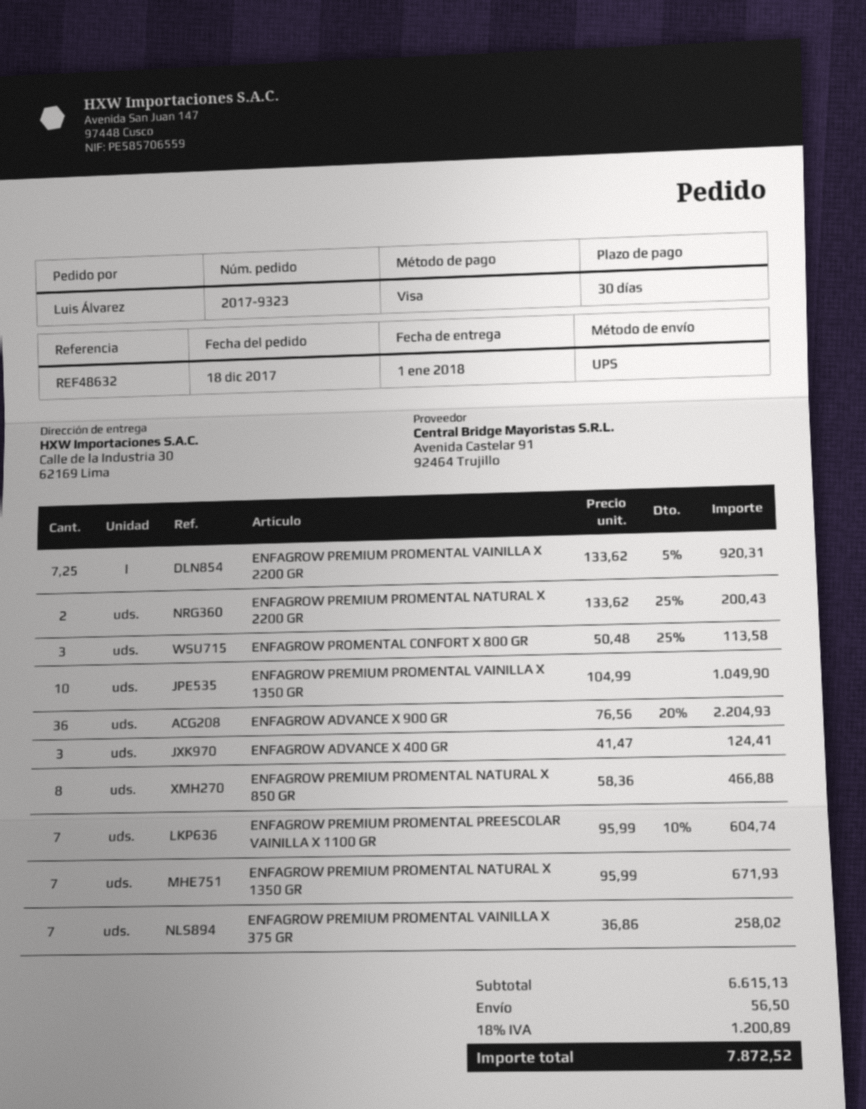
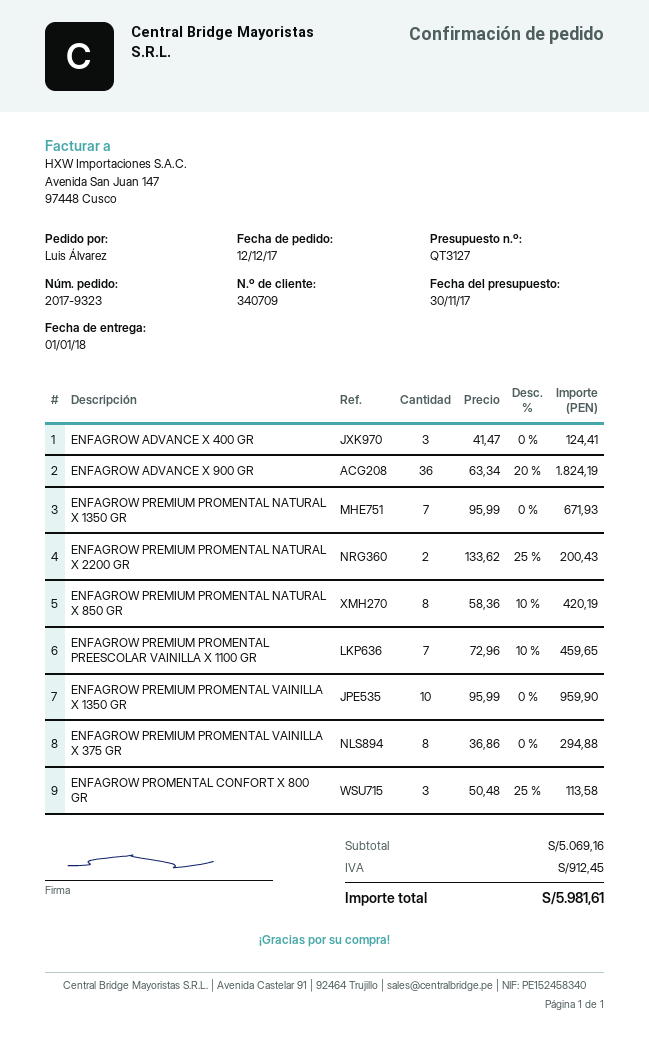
order date: 2017-12-18 -> 2017-12-12
ENFAGROW PREMIUM PROMENTAL VAINILLA X 2200 GR: 7.25 x 133.62 - 5% = 920.31 -> none
ENFAGROW PREMIUM PROMENTAL VAINILLA X 1350 GR: 10 x 104.99 = 1049.90 -> 10 x 95.99 = 959.90
ENFAGROW ADVANCE X 900 GR: 36 x 76.56 - 20% = 2204.93 -> 36 x 63.34 - 20% = 1824.19
ENFAGROW PREMIUM PROMENTAL NATURAL X 850 GR: 8 x 58.36 = 466.88 -> 8 x 58.36 - 10% = 420.19
ENFAGROW PREMIUM PROMENTAL PREESCOLAR VAINILLA X 1100 GR: 7 x 95.99 - 10% = 604.74 -> 7 x 72.96 - 10% = 459.65
ENFAGROW PREMIUM PROMENTAL VAINILLA X 375 GR: 7 x 36.86 = 258.02 -> 8 x 36.86 = 294.88
subtotal: 6615.13 -> 5069.16
shipping: 56.50 -> none
tax: 1200.89 -> 912.45
total: 7872.52 -> 5981.61

